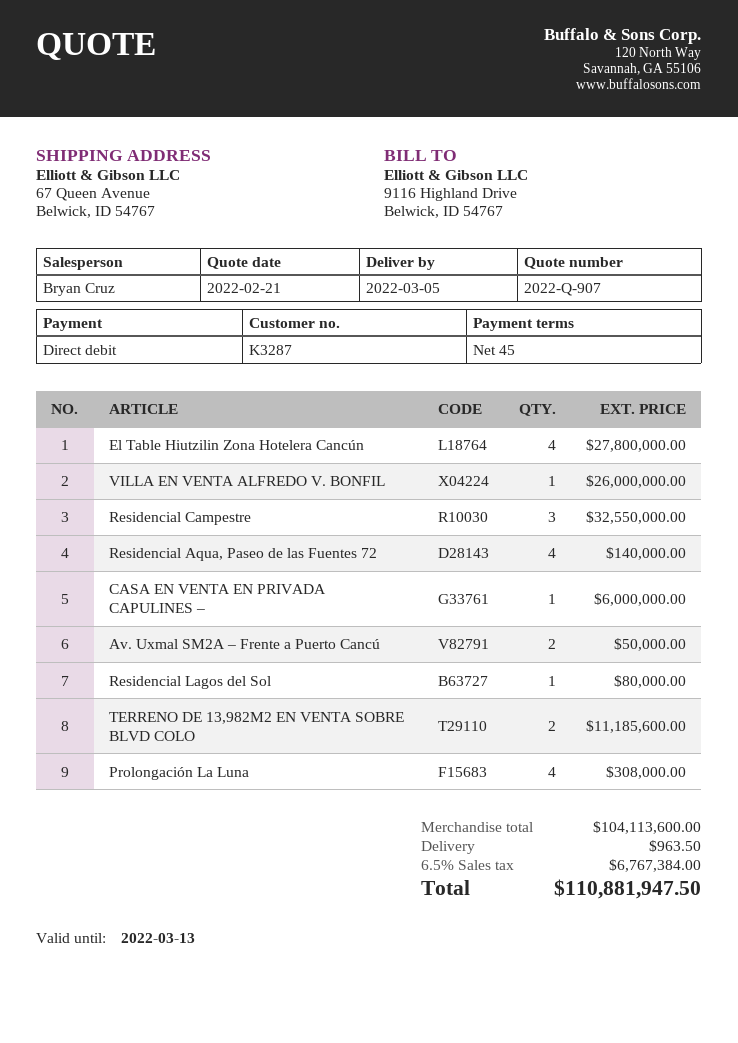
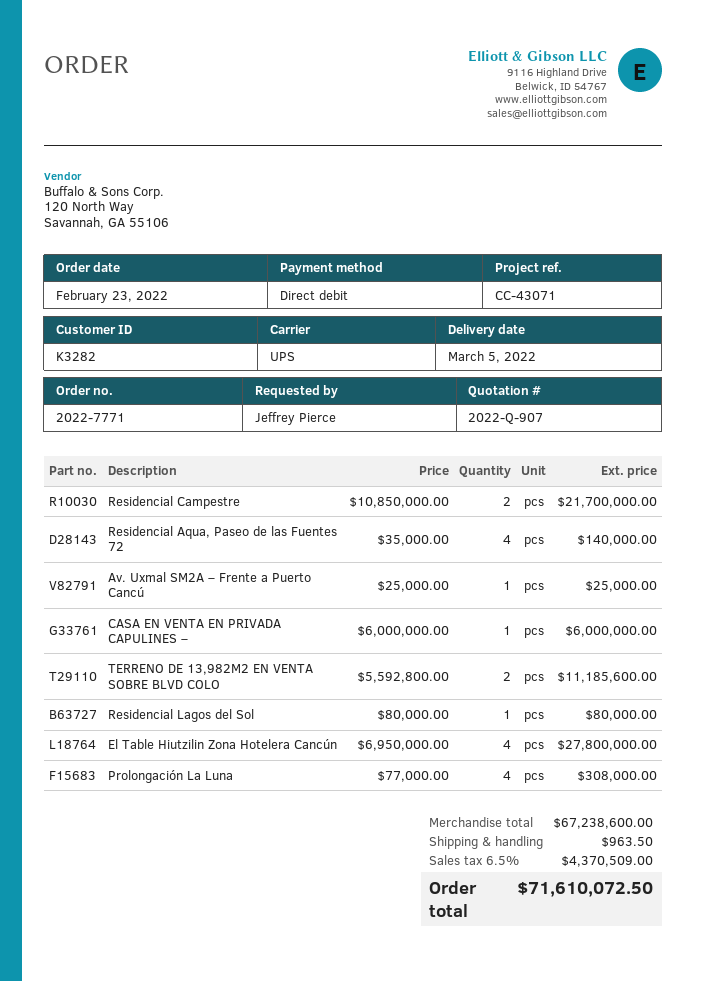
customer number: K3287 -> K3282
VILLA EN VENTA ALFREDO V. BONFIL: 1 for 26000000.00 -> none
Residencial Campestre: 3 for 32550000.00 -> 2 for 21700000.00
Av. Uxmal SM2A – Frente a Puerto Cancú: 2 for 50000.00 -> 1 for 25000.00
subtotal: 104113600.00 -> 67238600.00
tax: 6.5% = 6767384.00 -> 6.5% = 4370509.00
total: 110881947.50 -> 71610072.50

